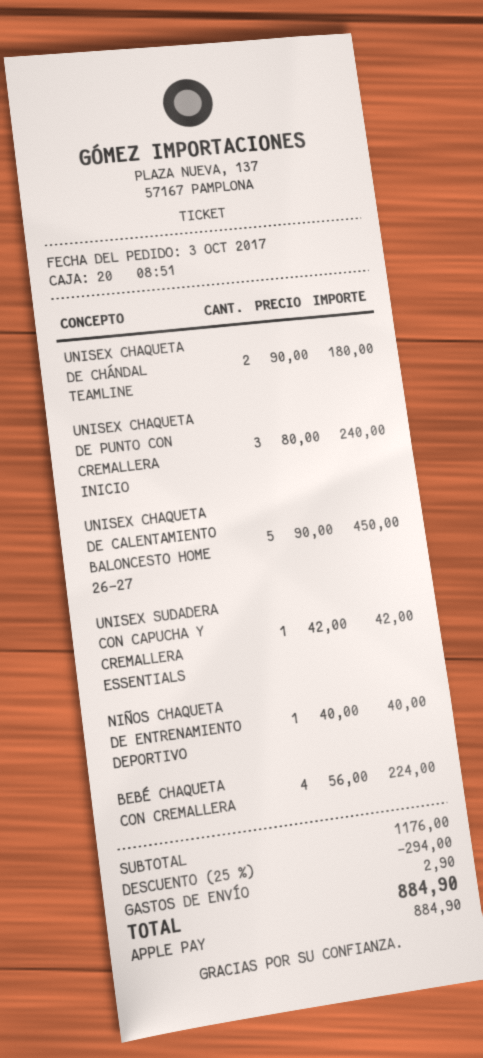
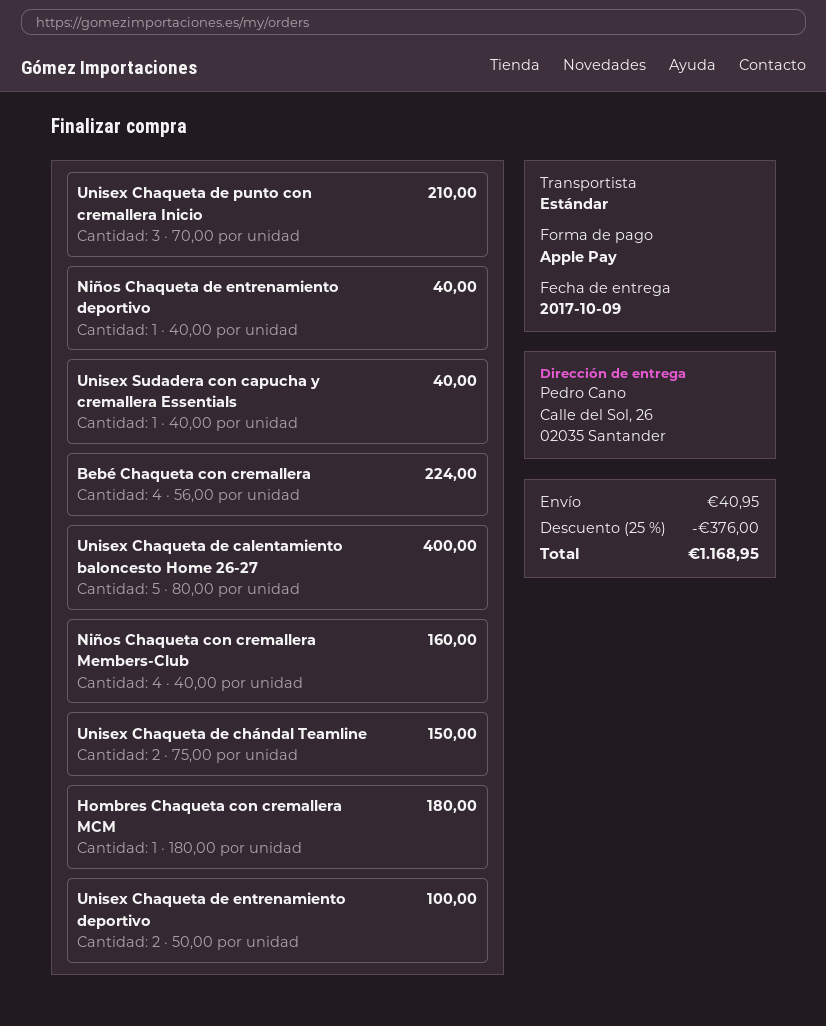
UNISEX CHAQUETA DE CHÁNDAL TEAMLINE: 2 x 90.00 = 180.00 -> 2 x 75.00 = 150.00
UNISEX CHAQUETA DE PUNTO CON CREMALLERA INICIO: 3 x 80.00 = 240.00 -> 3 x 70.00 = 210.00
UNISEX CHAQUETA DE CALENTAMIENTO BALONCESTO HOME 26-27: 5 x 90.00 = 450.00 -> 5 x 80.00 = 400.00
UNISEX SUDADERA CON CAPUCHA Y CREMALLERA ESSENTIALS: 1 x 42.00 = 42.00 -> 1 x 40.00 = 40.00
Niños Chaqueta con cremallera Members-Club: none -> 4 x 40.00 = 160.00
Hombres Chaqueta con cremallera MCM: none -> 1 x 180.00 = 180.00
Unisex Chaqueta de entrenamiento deportivo: none -> 2 x 50.00 = 100.00
discount: 25% = 294.00 -> 25% = 376.00
shipping: 2.90 -> 40.95
total: 884.90 -> 1168.95

